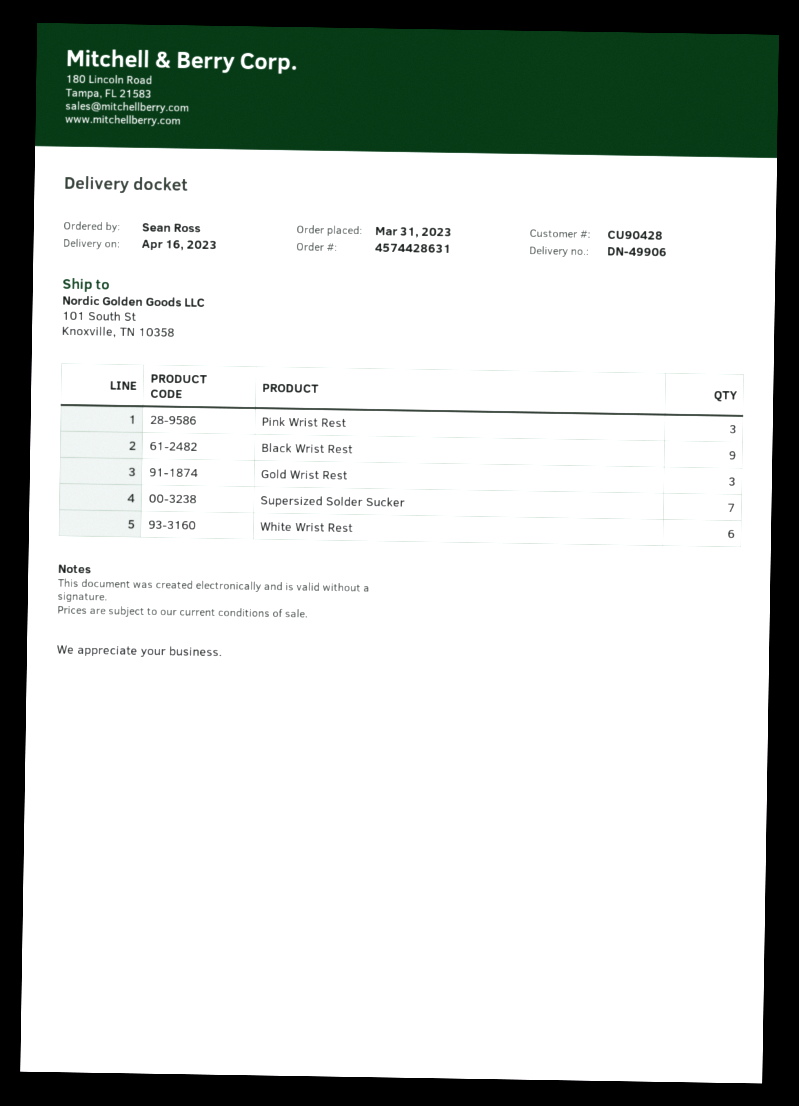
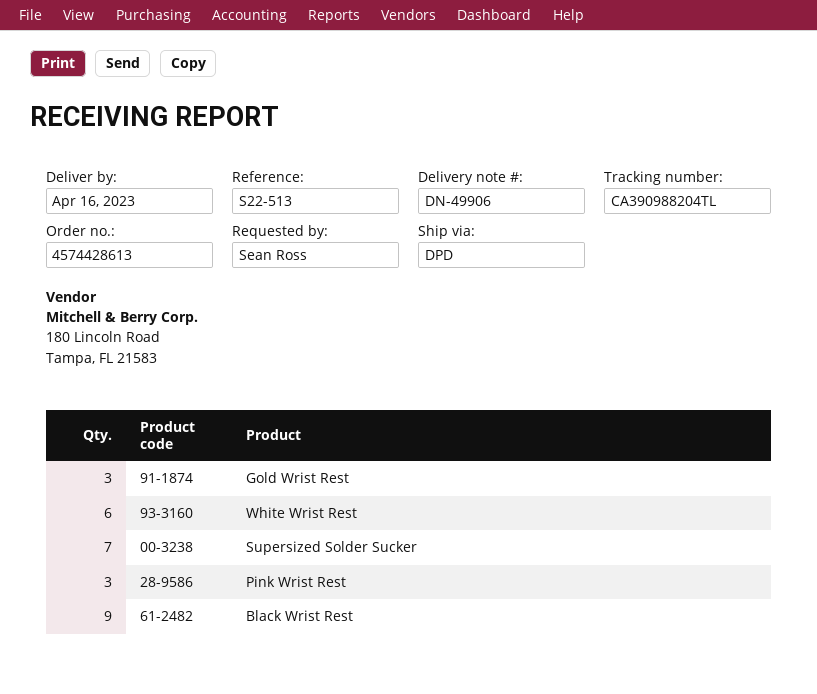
order number: 4574428631 -> 4574428613

